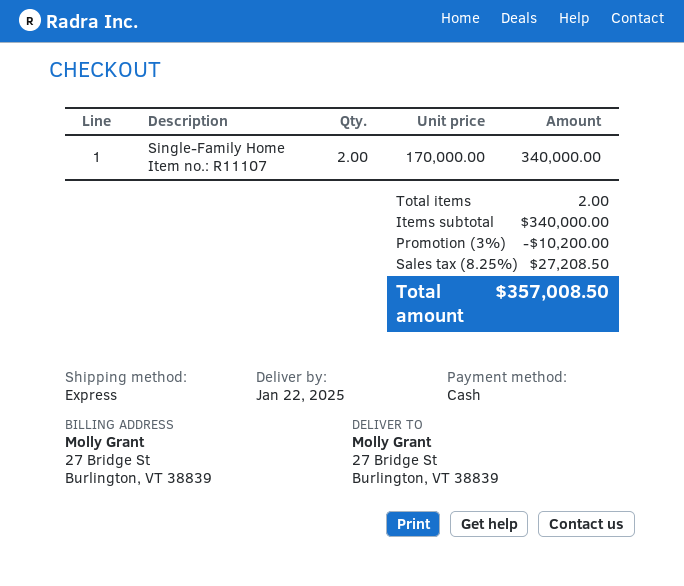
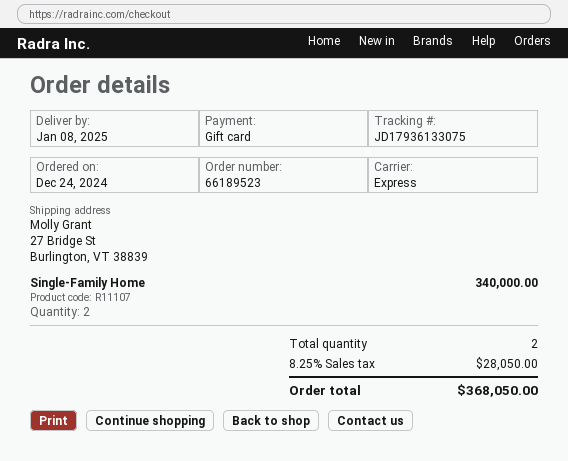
delivery date: 2025-01-22 -> 2025-01-08
payment method: cash -> gift card
discount: 3% = 10200.00 -> none
tax: 8.25% = 27208.50 -> 8.25% = 28050.00
total: 357008.50 -> 368050.00

